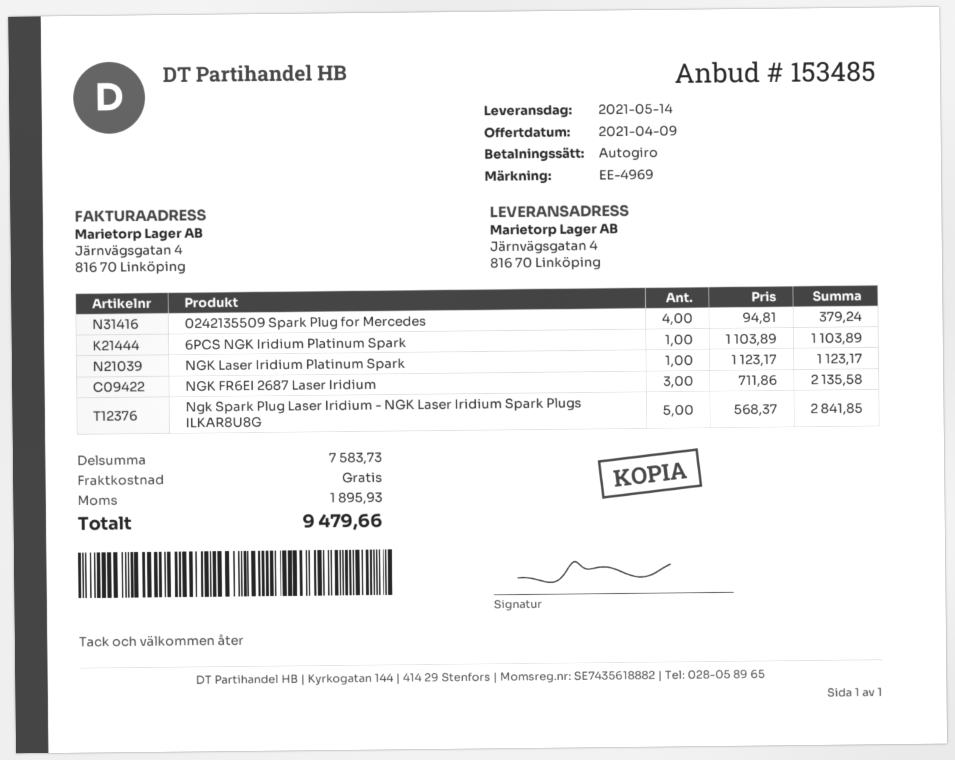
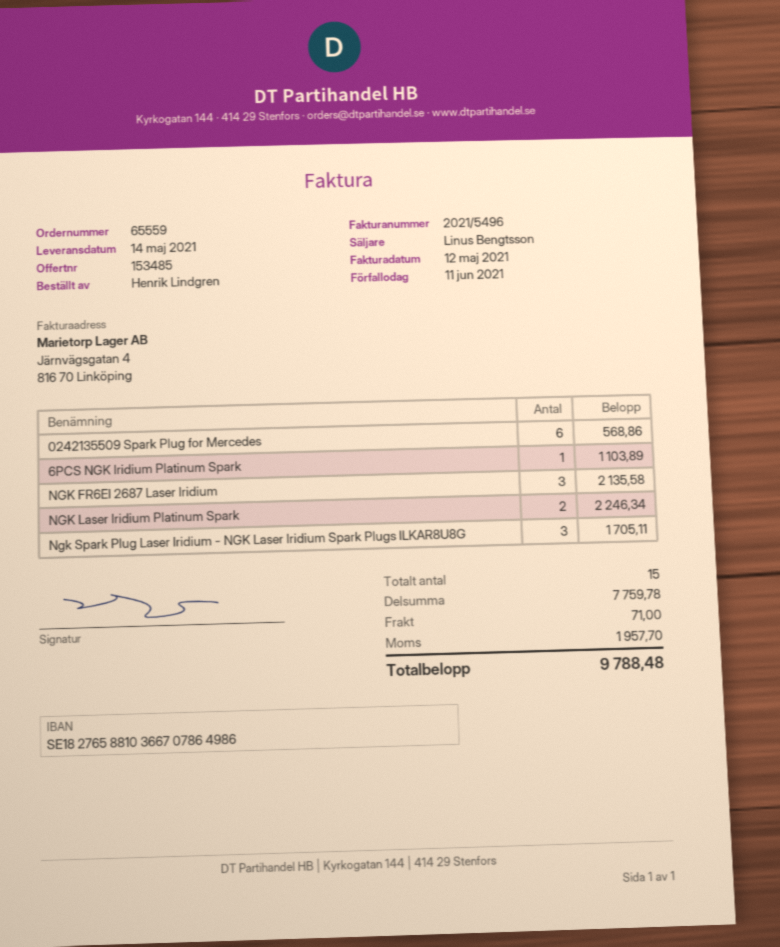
0242135509 Spark Plug for Mercedes: 4 for 379.24 -> 6 for 568.86
NGK Laser Iridium Platinum Spark: 1 for 1123.17 -> 2 for 2246.34
Ngk Spark Plug Laser Iridium - NGK Laser Iridium Spark Plugs ILKAR8U8G: 5 for 2841.85 -> 3 for 1705.11
subtotal: 7583.73 -> 7759.78
shipping: 0.00 -> 71.00
tax: 1895.93 -> 1957.70
total: 9479.66 -> 9788.48

